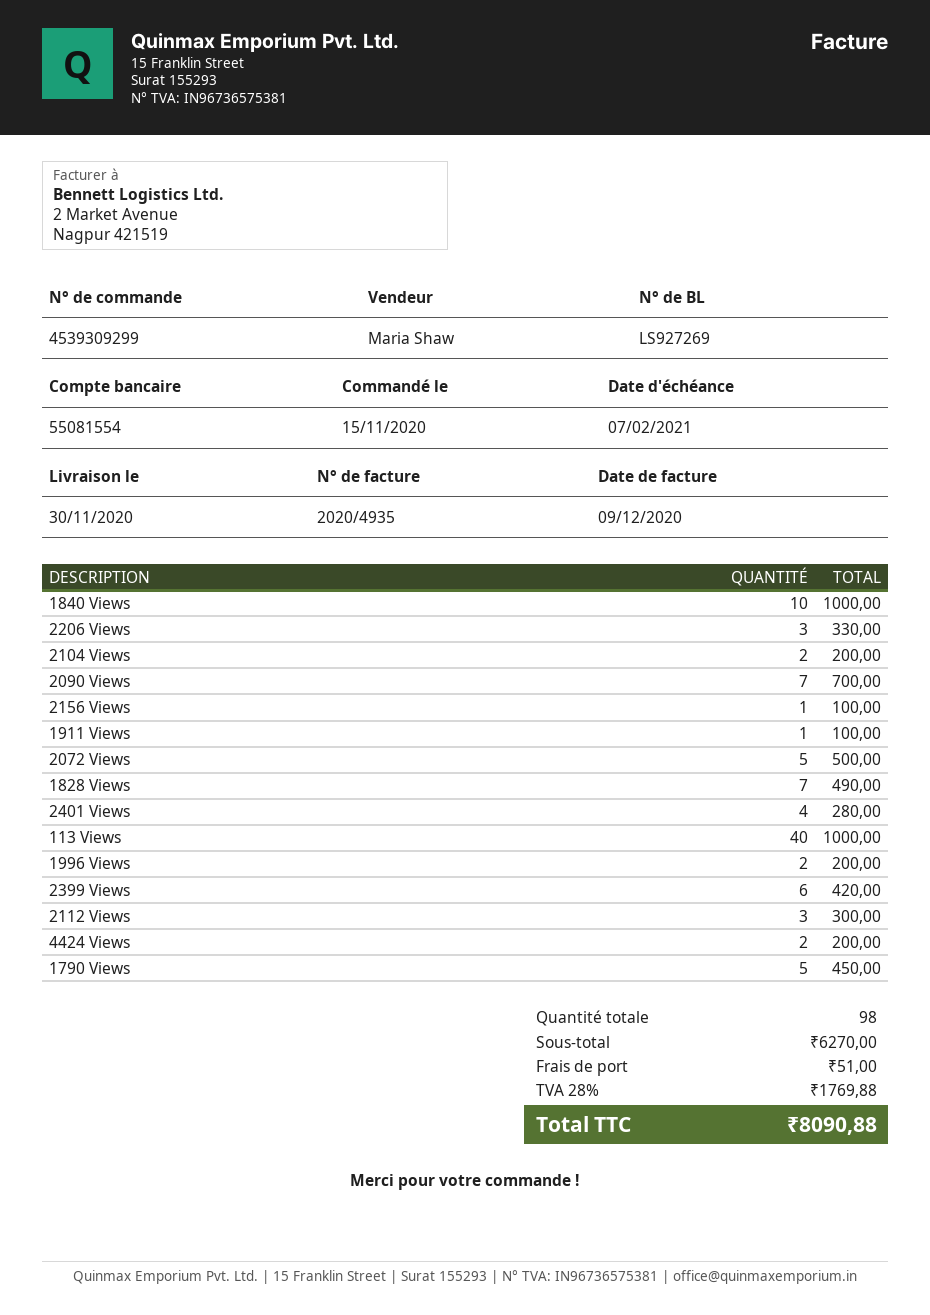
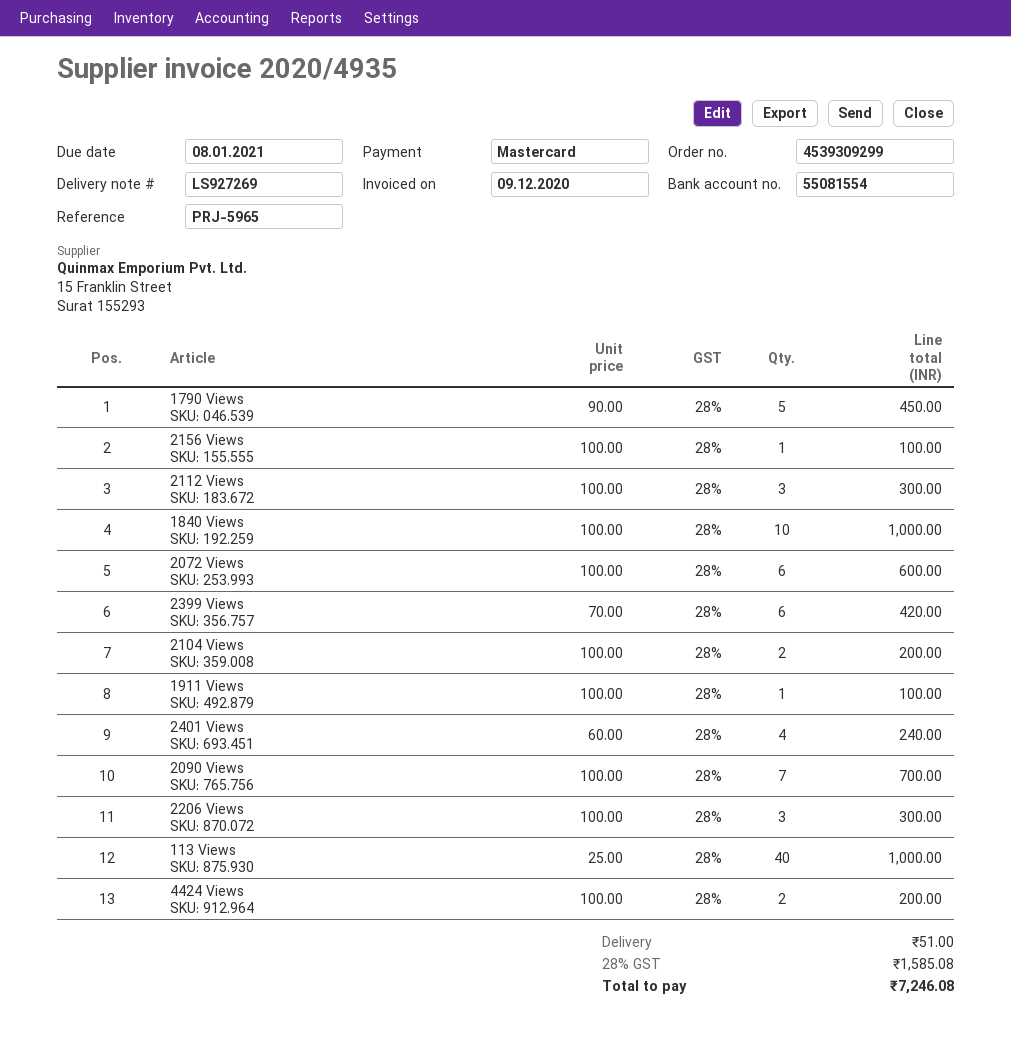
due date: 2021-02-07 -> 2021-01-08
2206 Views: 3 for 330.00 -> 3 for 300.00
2072 Views: 5 for 500.00 -> 6 for 600.00
1828 Views: 7 for 490.00 -> none
2401 Views: 4 for 280.00 -> 4 for 240.00
1996 Views: 2 for 200.00 -> none
tax: 28% = 1769.88 -> 28% = 1585.08
total: 8090.88 -> 7246.08

